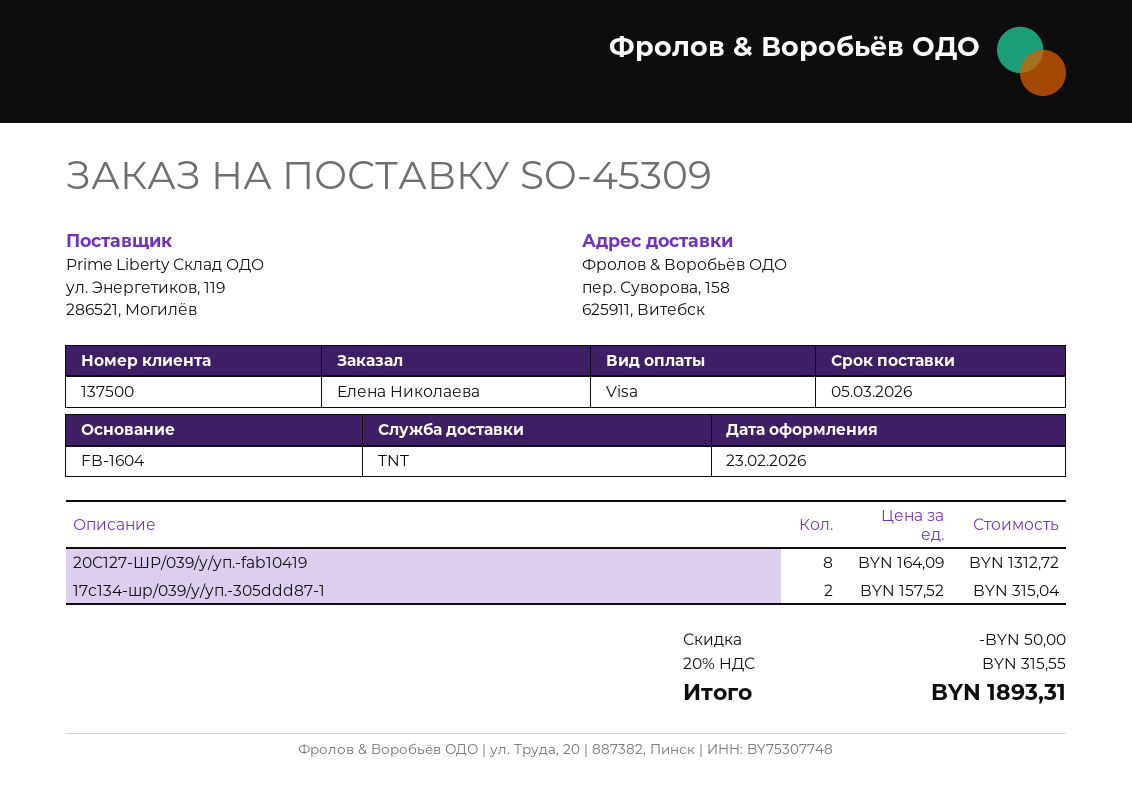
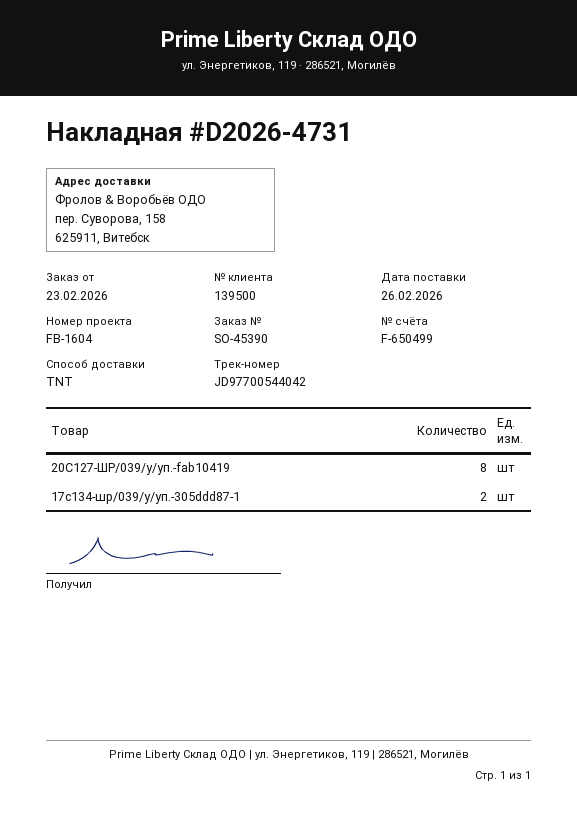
order number: SO-45309 -> SO-45390
delivery date: 2026-03-05 -> 2026-02-26
customer number: 137500 -> 139500

